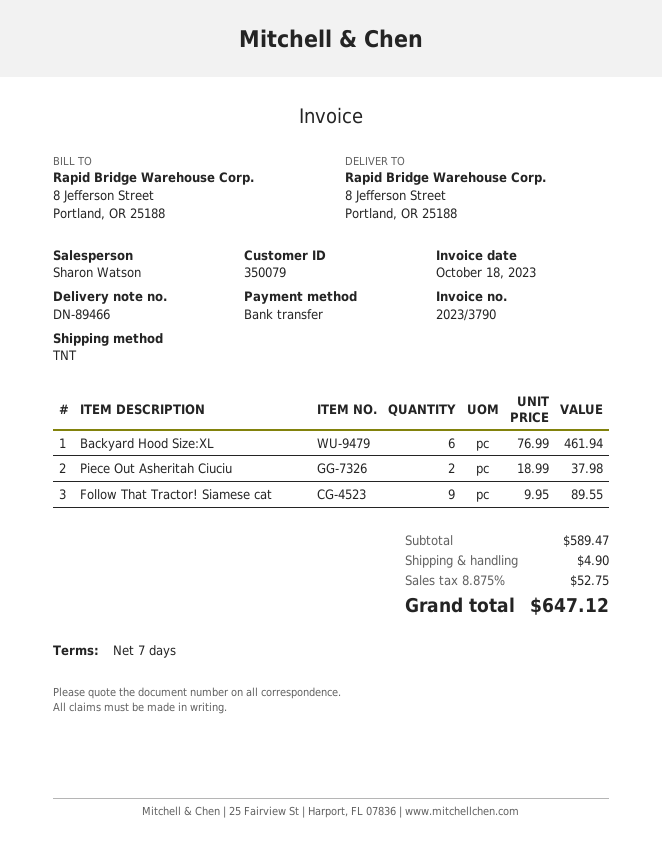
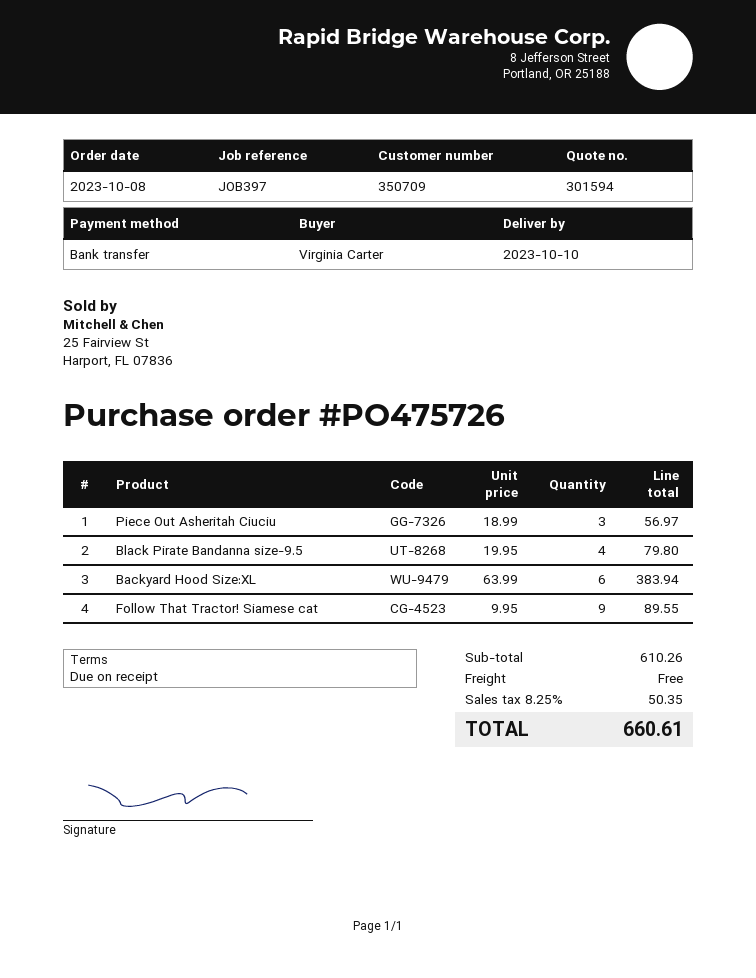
payment terms: 7 days -> on receipt
customer number: 350079 -> 350709
Backyard Hood Size:XL: 6 x 76.99 = 461.94 -> 6 x 63.99 = 383.94
Piece Out Asheritah Ciuciu: 2 x 18.99 = 37.98 -> 3 x 18.99 = 56.97
Black Pirate Bandanna size-9.5: none -> 4 x 19.95 = 79.80
subtotal: 589.47 -> 610.26
shipping: 4.90 -> 0.00
tax: 8.875% = 52.75 -> 8.25% = 50.35
total: 647.12 -> 660.61

